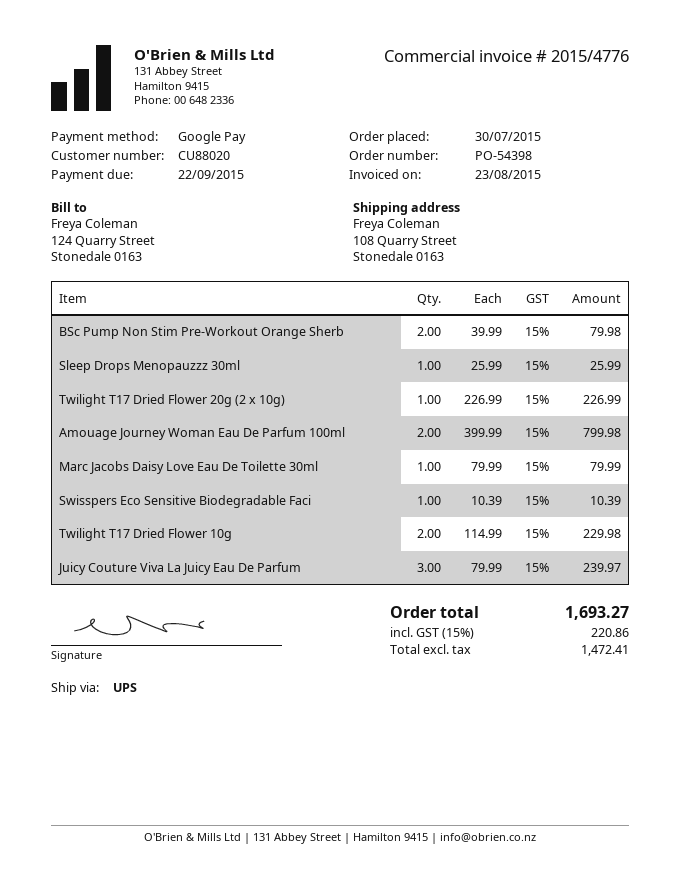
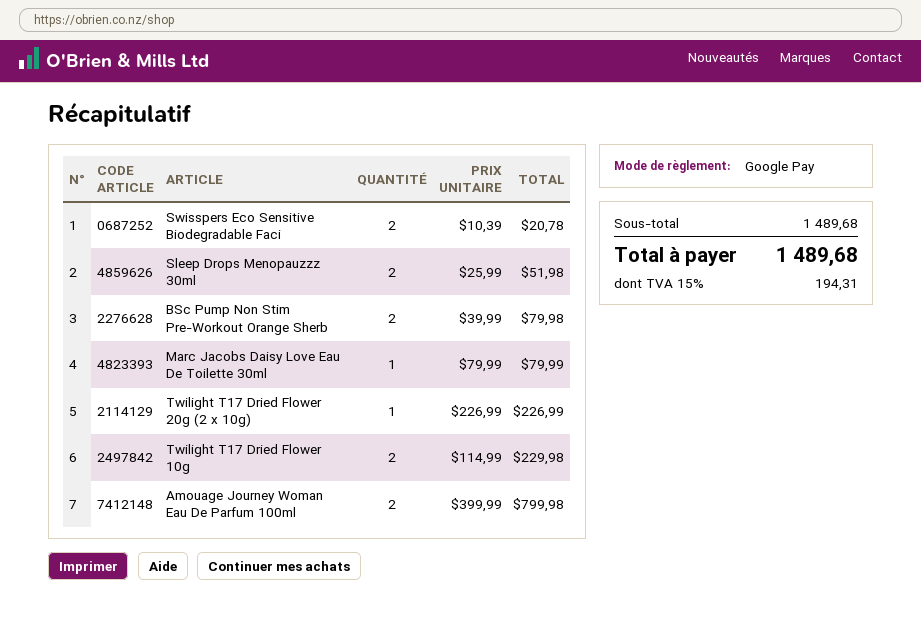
Sleep Drops Menopauzzz 30ml: 1 x 25.99 = 25.99 -> 2 x 25.99 = 51.98
Swisspers Eco Sensitive Biodegradable Faci: 1 x 10.39 = 10.39 -> 2 x 10.39 = 20.78
Juicy Couture Viva La Juicy Eau De Parfum: 3 x 79.99 = 239.97 -> none
tax: 15% = 220.86 -> 15% = 194.31
total: 1693.27 -> 1489.68

